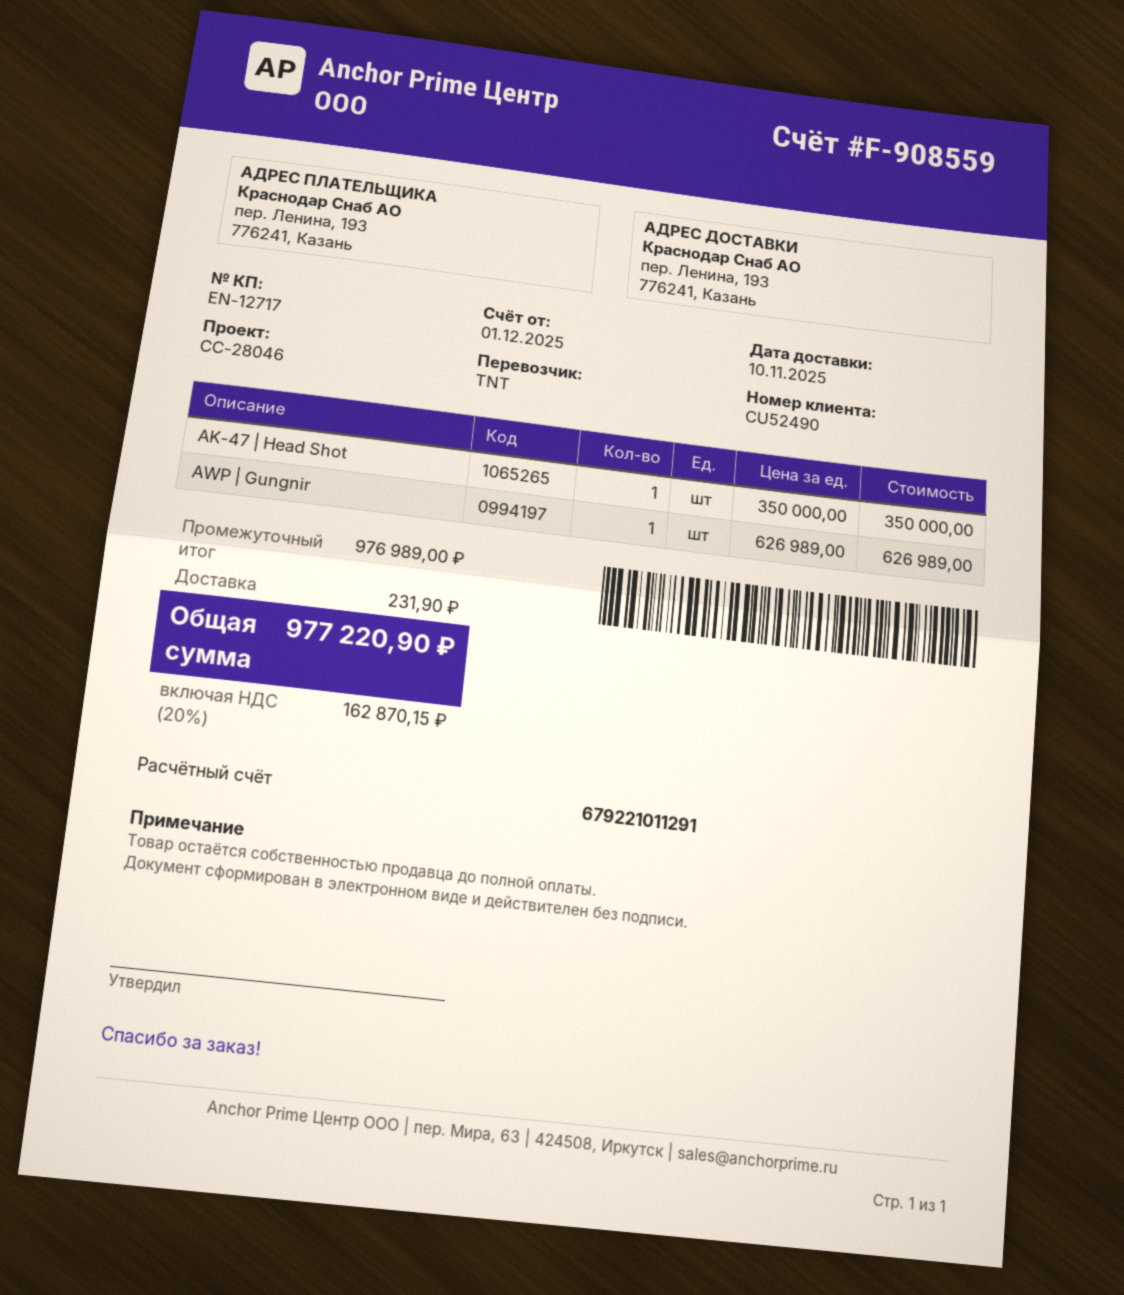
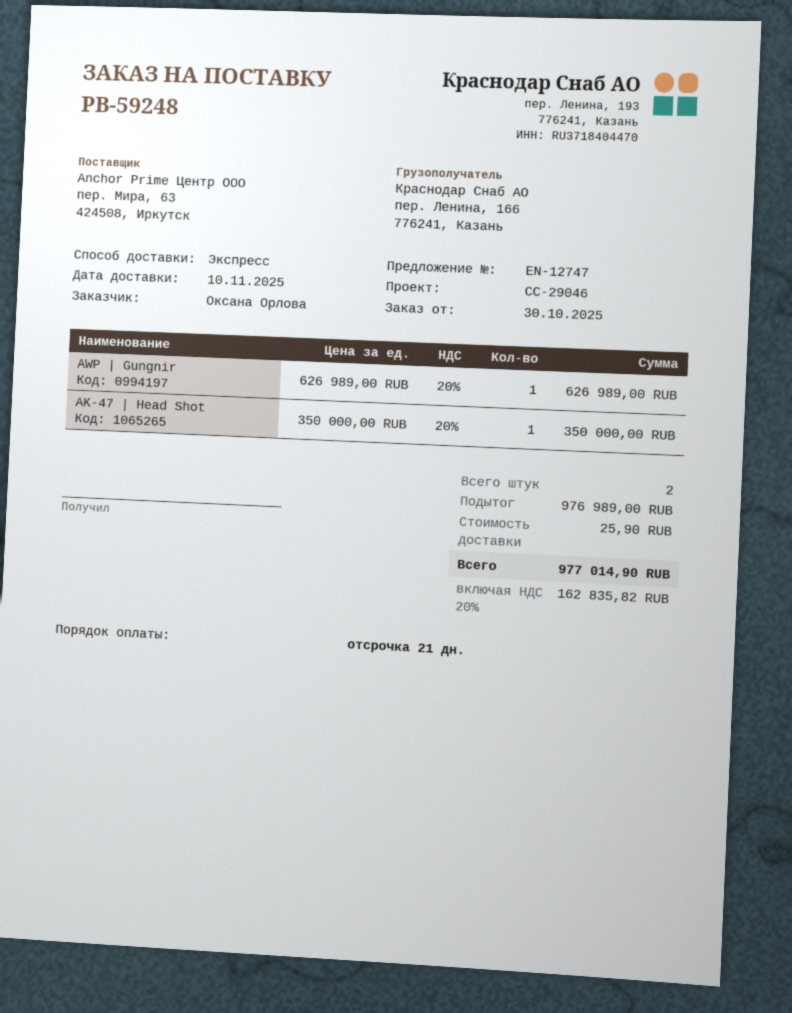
quote number: EN-12717 -> EN-12747
reference: CC-28046 -> CC-29046
shipping method: TNT -> express
ship to: пер. Ленина, 193, 776241, Казань -> пер. Ленина, 166, 776241, Казань
shipping: 231.90 -> 25.90
tax: 20% = 162870.15 -> 20% = 162835.82
total: 977220.90 -> 977014.90

